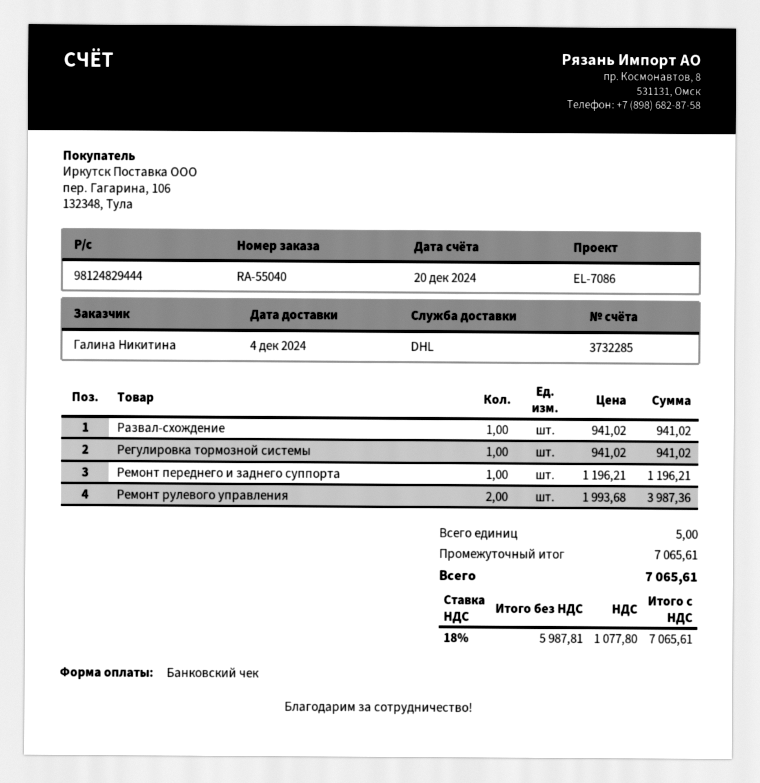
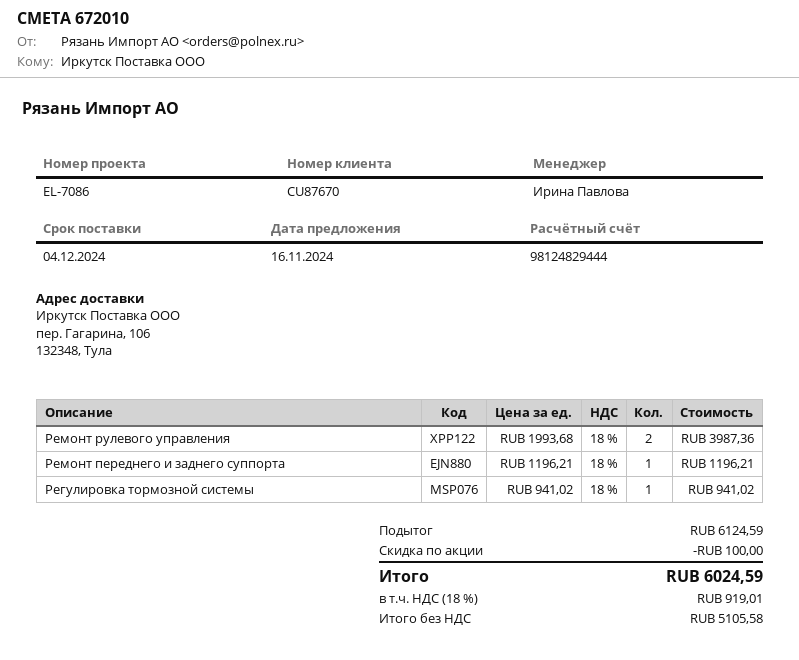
Развал-схождение: 1 x 941.02 = 941.02 -> none
subtotal: 7065.61 -> 6124.59
discount: none -> 100.00
net: 5987.81 -> 5105.58
tax: 18% = 1077.80 -> 18% = 919.01
total: 7065.61 -> 6024.59

